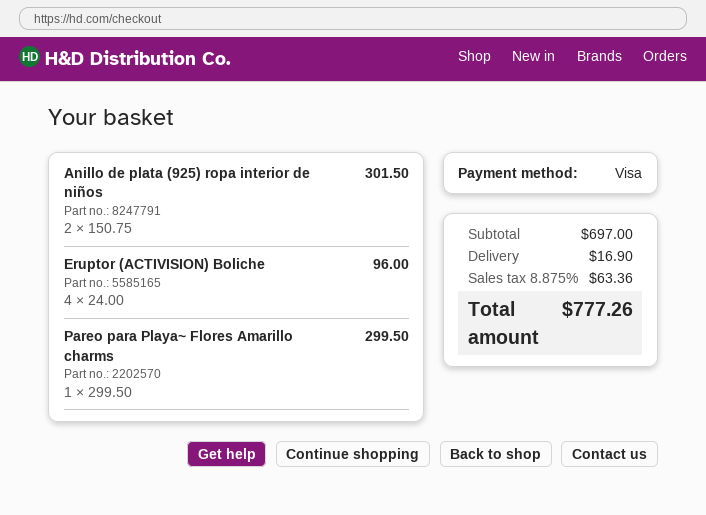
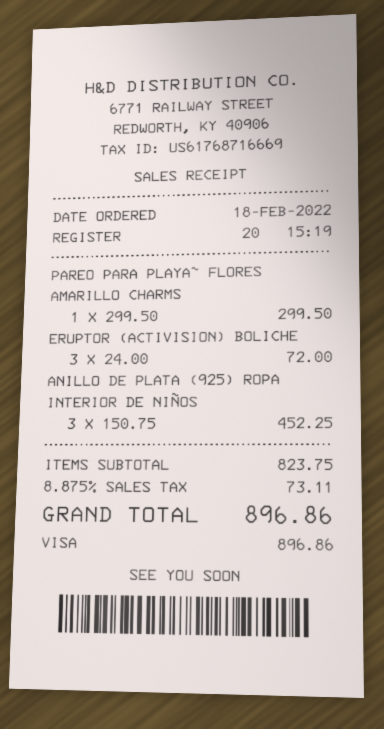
Anillo de plata (925) ropa interior de niños: 2 x 150.75 = 301.50 -> 3 x 150.75 = 452.25
Eruptor (ACTIVISION) Boliche: 4 x 24.00 = 96.00 -> 3 x 24.00 = 72.00
subtotal: 697.00 -> 823.75
shipping: 16.90 -> none
tax: 8.875% = 63.36 -> 8.875% = 73.11
total: 777.26 -> 896.86

